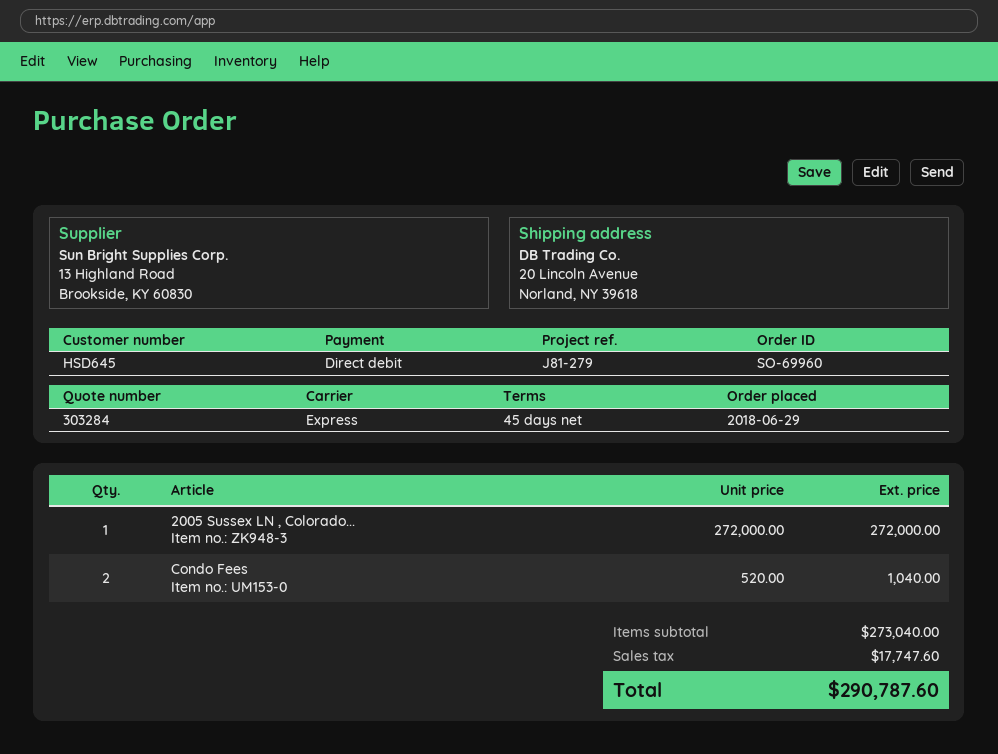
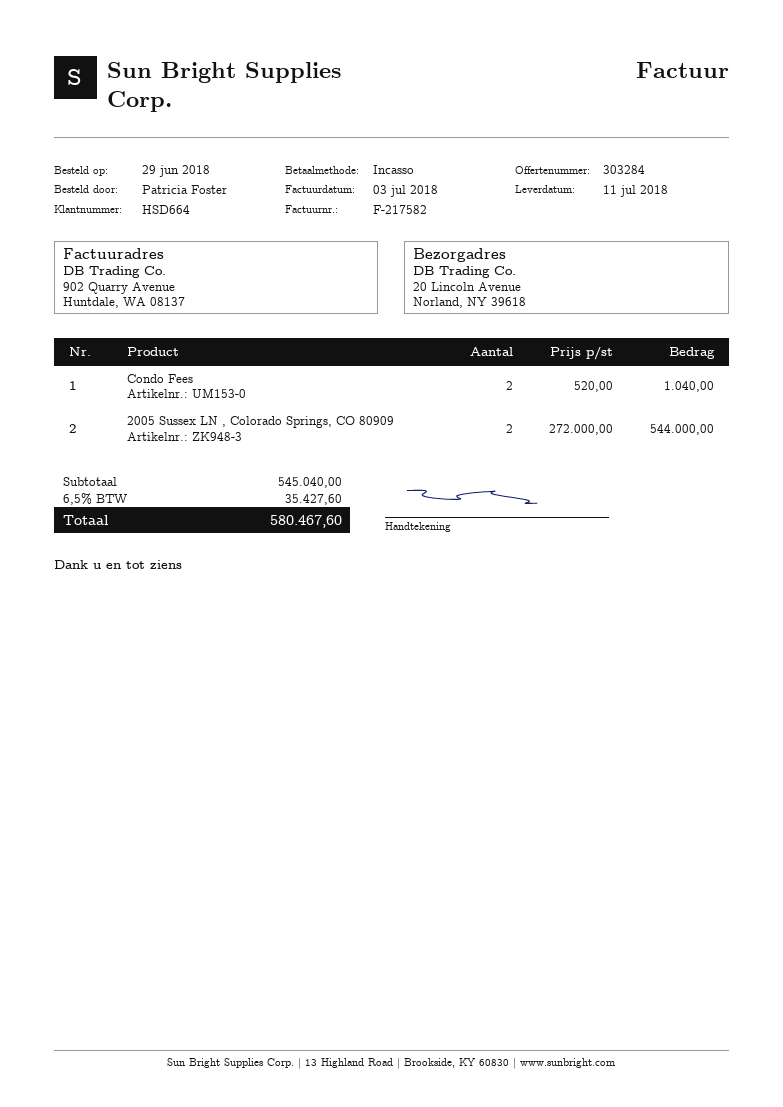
customer number: HSD645 -> HSD664
2005 Sussex LN , Colorado...: 1 x 272000.00 = 272000.00 -> 2 x 272000.00 = 544000.00
subtotal: 273040.00 -> 545040.00
tax: 17747.60 -> 35427.60
total: 290787.60 -> 580467.60

